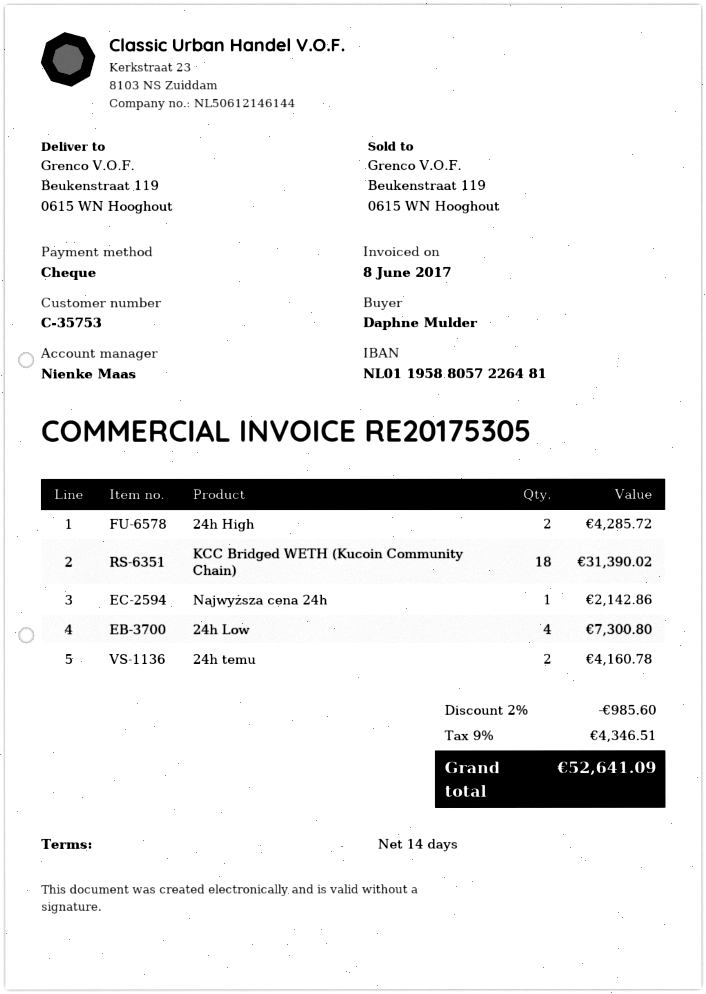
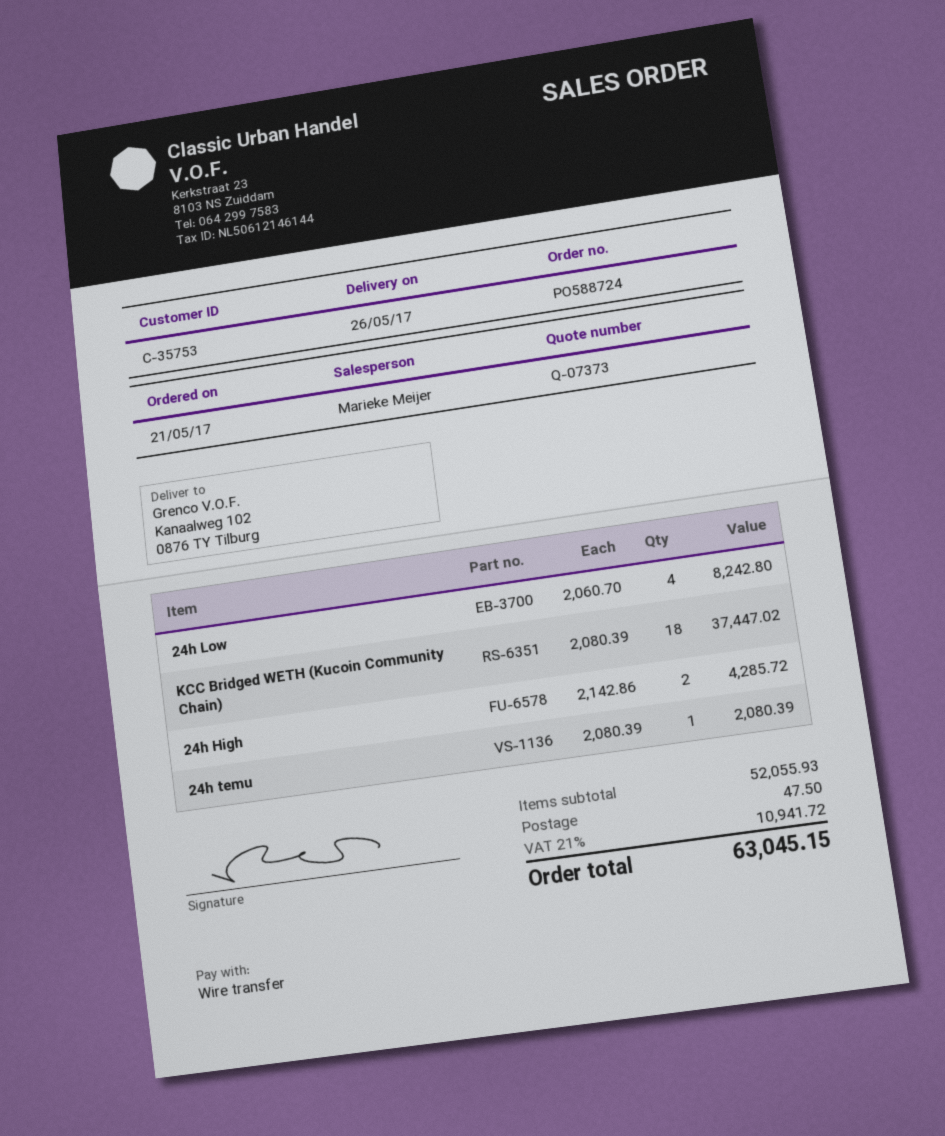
sales rep: Nienke Maas -> Marieke Meijer
payment method: cheque -> bank transfer
ship to: Beukenstraat 119, 0615 WN Hooghout -> Kanaalweg 102, 0876 TY Tilburg
KCC Bridged WETH (Kucoin Community Chain): 18 for 31390.02 -> 18 for 37447.02
Najwyższa cena 24h: 1 for 2142.86 -> none
24h Low: 4 for 7300.80 -> 4 for 8242.80
24h temu: 2 for 4160.78 -> 1 for 2080.39
discount: 2% = 985.60 -> none
shipping: none -> 47.50
tax: 9% = 4346.51 -> 21% = 10941.72
total: 52641.09 -> 63045.15

